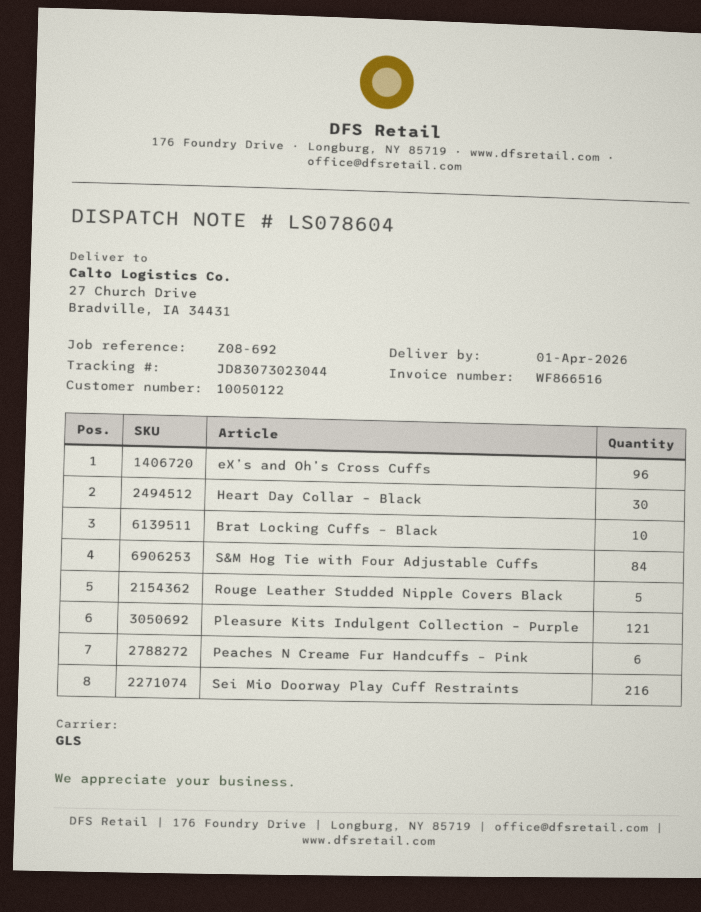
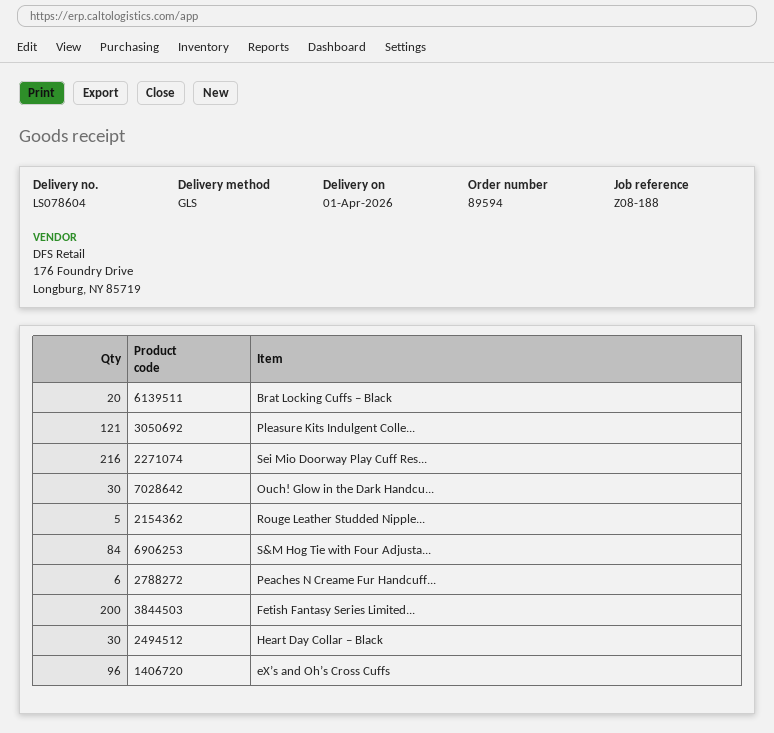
reference: Z08-692 -> Z08-188
Brat Locking Cuffs – Black: 10 -> 20
Ouch! Glow in the Dark Handcu...: none -> 30
Fetish Fantasy Series Limited...: none -> 200

